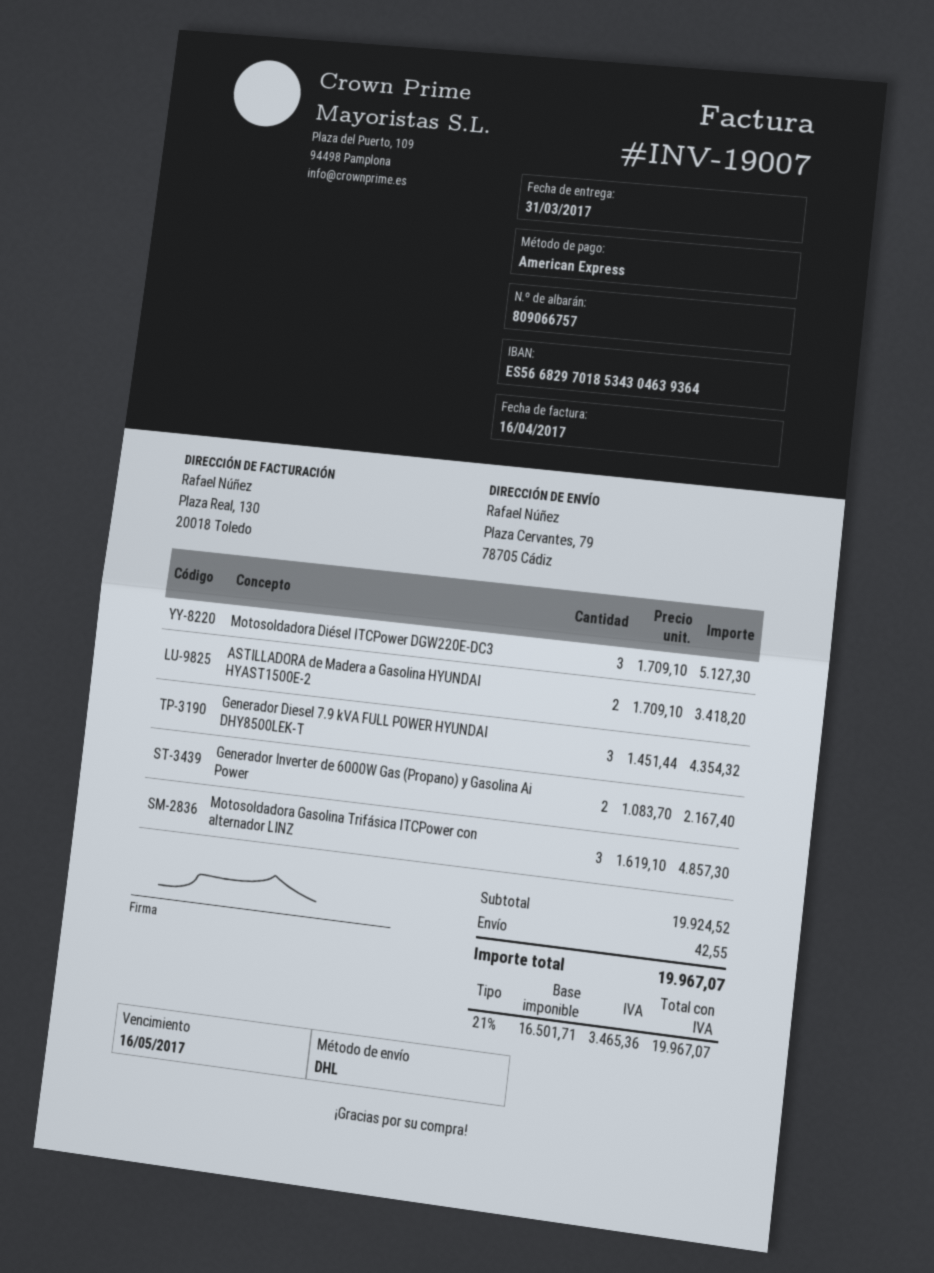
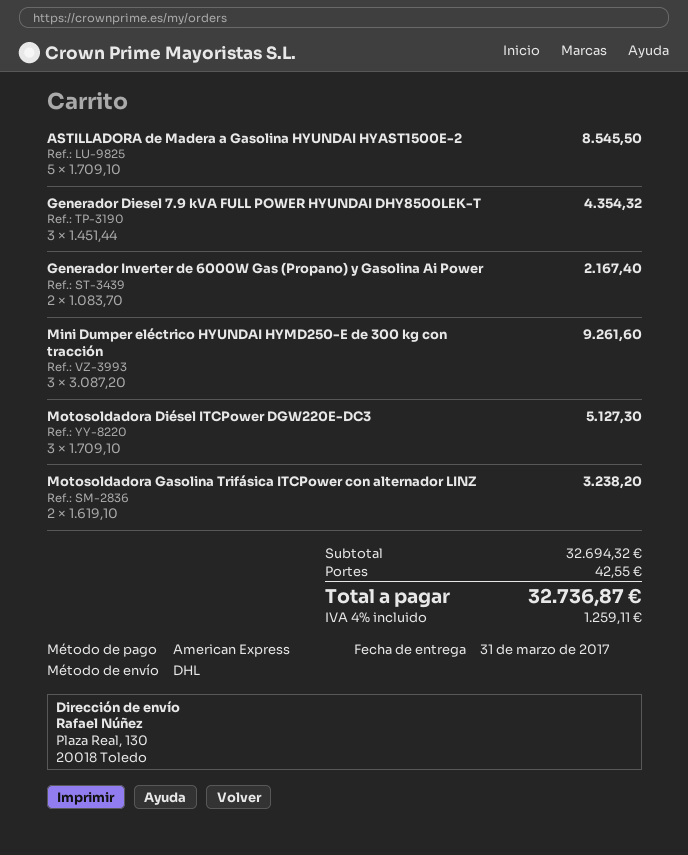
ship to: Plaza Cervantes, 79, 78705 Cádiz -> Plaza Real, 130, 20018 Toledo
ASTILLADORA de Madera a Gasolina HYUNDAI HYAST1500E-2: 2 x 1709.10 = 3418.20 -> 5 x 1709.10 = 8545.50
Motosoldadora Gasolina Trifásica ITCPower con alternador LINZ: 3 x 1619.10 = 4857.30 -> 2 x 1619.10 = 3238.20
Mini Dumper eléctrico HYUNDAI HYMD250-E de 300 kg con tracción: none -> 3 x 3087.20 = 9261.60
subtotal: 19924.52 -> 32694.32
tax: 21% = 3465.36 -> 4% = 1259.11
total: 19967.07 -> 32736.87

